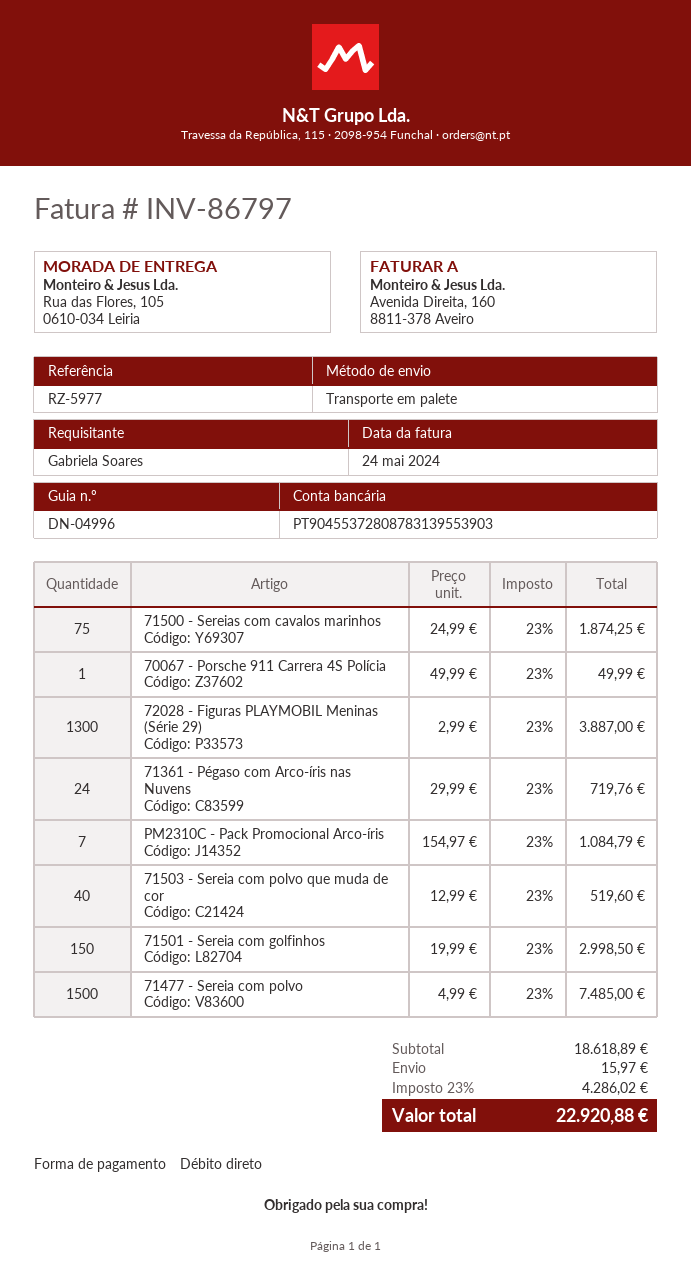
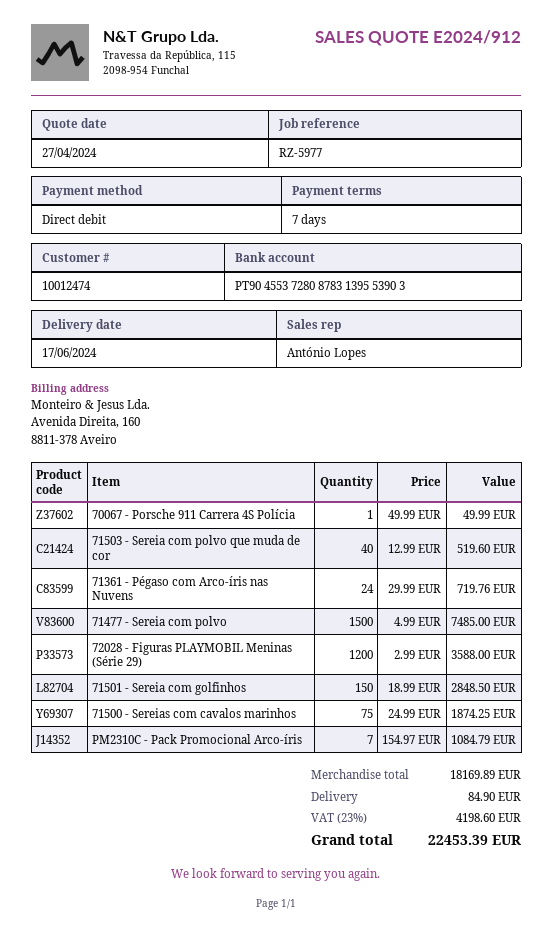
72028 - Figuras PLAYMOBIL Meninas (Série 29): 1300 x 2.99 = 3887.00 -> 1200 x 2.99 = 3588.00
71501 - Sereia com golfinhos: 150 x 19.99 = 2998.50 -> 150 x 18.99 = 2848.50
subtotal: 18618.89 -> 18169.89
shipping: 15.97 -> 84.90
tax: 23% = 4286.02 -> 23% = 4198.60
total: 22920.88 -> 22453.39

